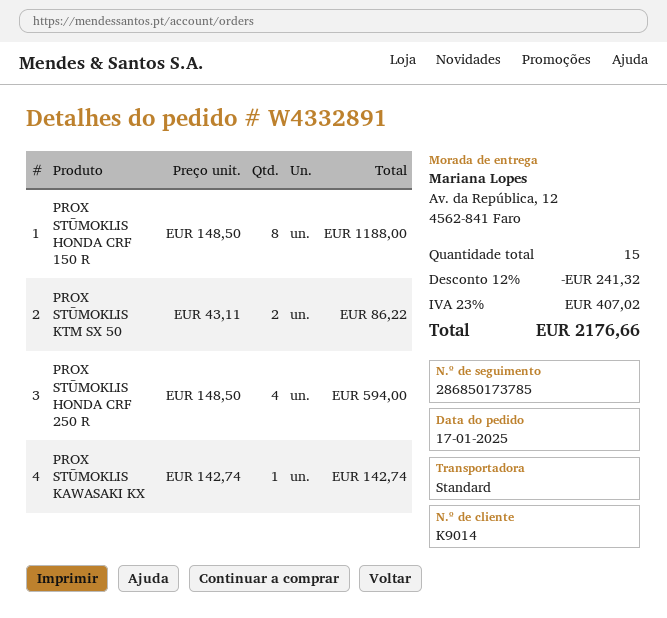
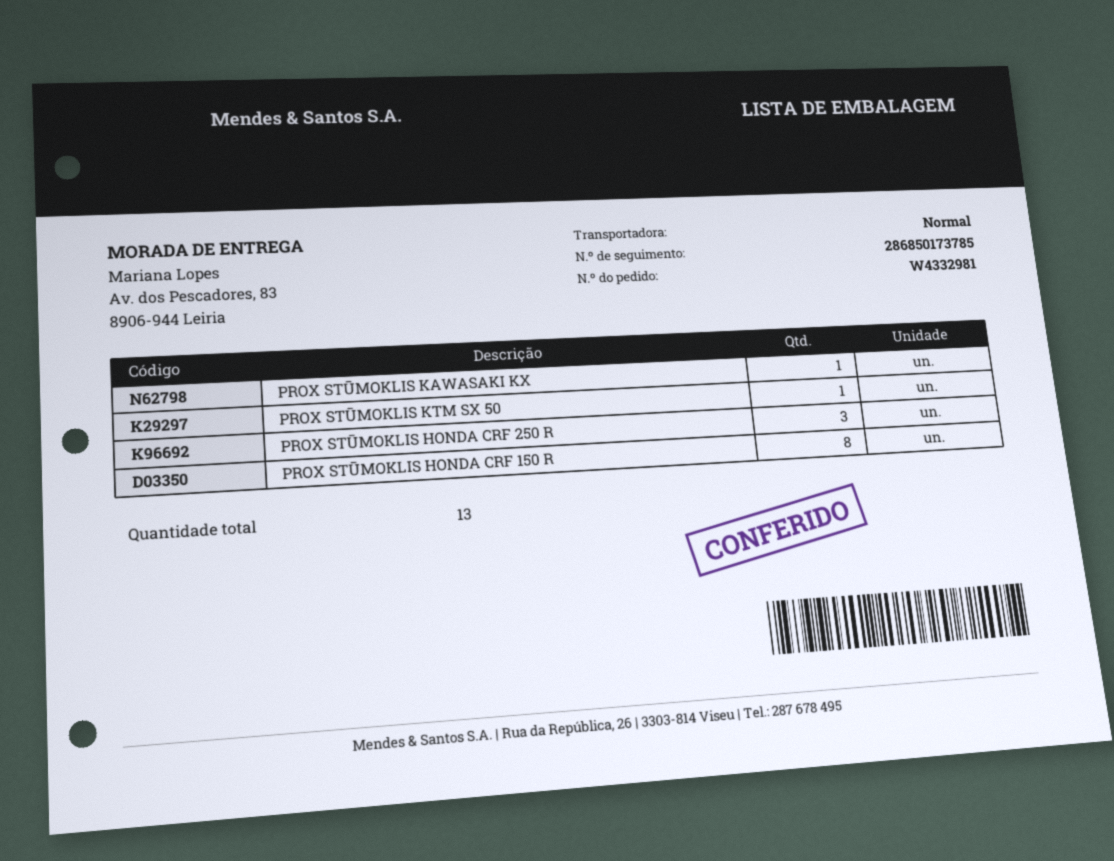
order number: W4332891 -> W4332981
ship to: Av. da República, 12, 4562-841 Faro -> Av. dos Pescadores, 83, 8906-944 Leiria
PROX STŪMOKLIS KTM SX 50: 2 -> 1
PROX STŪMOKLIS HONDA CRF 250 R: 4 -> 3
total quantity: 15 -> 13

